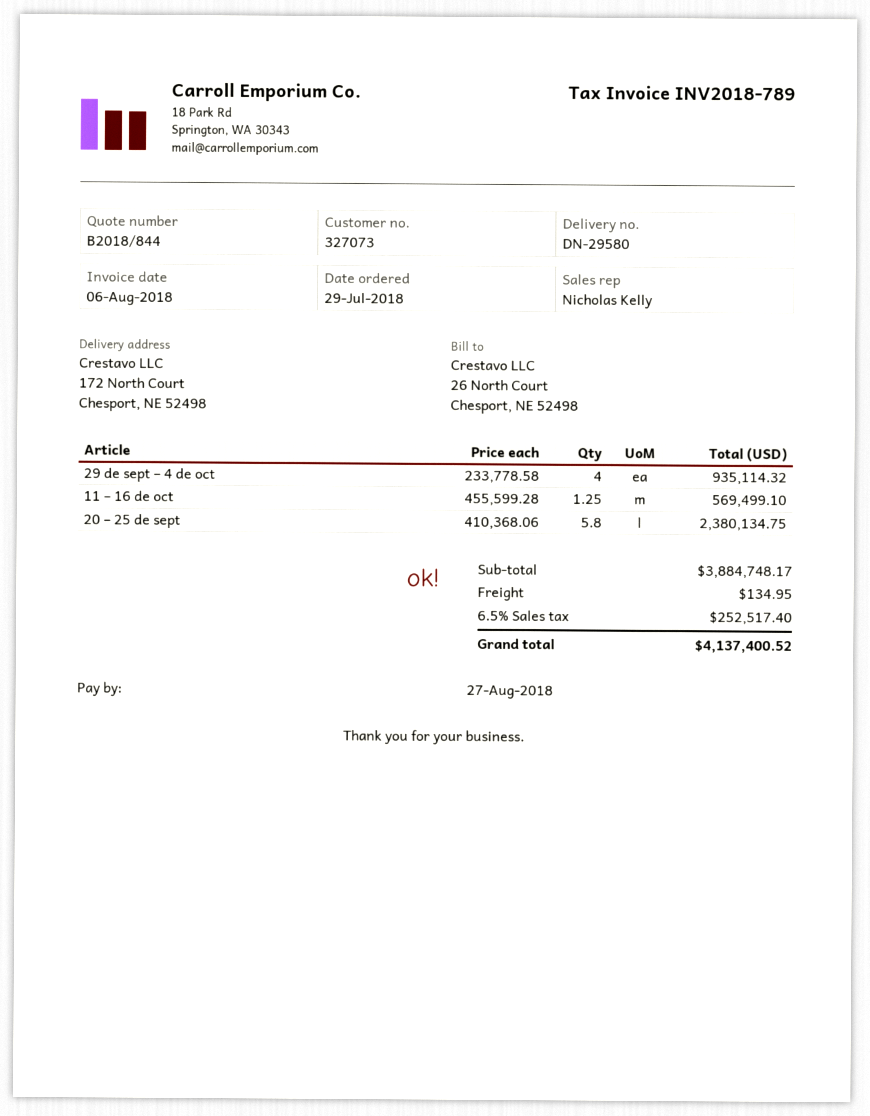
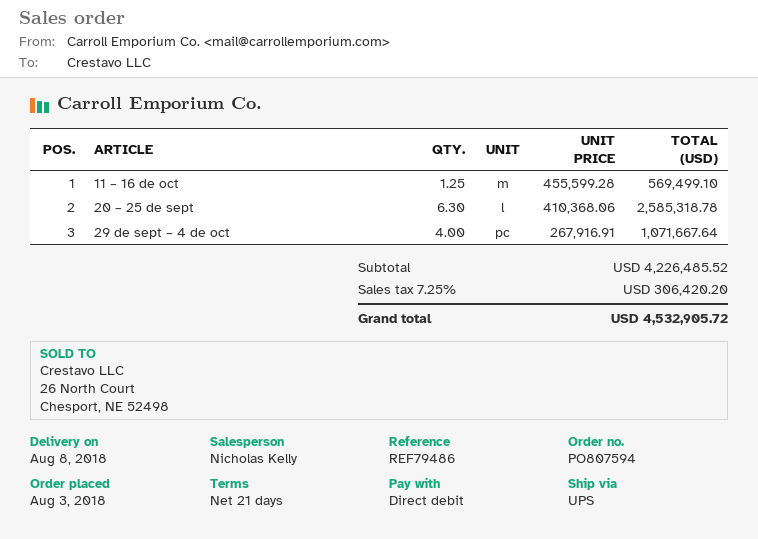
order date: 2018-07-29 -> 2018-08-03
29 de sept – 4 de oct: 4 x 233778.58 = 935114.32 -> 4 x 267916.91 = 1071667.64
20 – 25 de sept: 5.8 x 410368.06 = 2380134.75 -> 6.3 x 410368.06 = 2585318.78
subtotal: 3884748.17 -> 4226485.52
shipping: 134.95 -> none
tax: 6.5% = 252517.40 -> 7.25% = 306420.20
total: 4137400.52 -> 4532905.72

